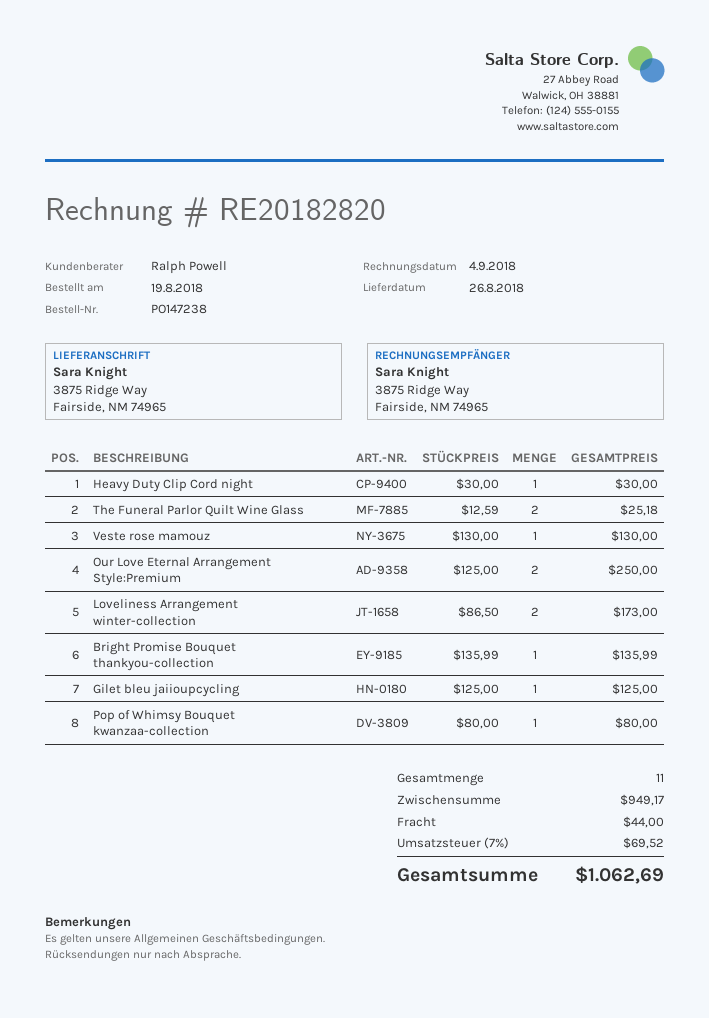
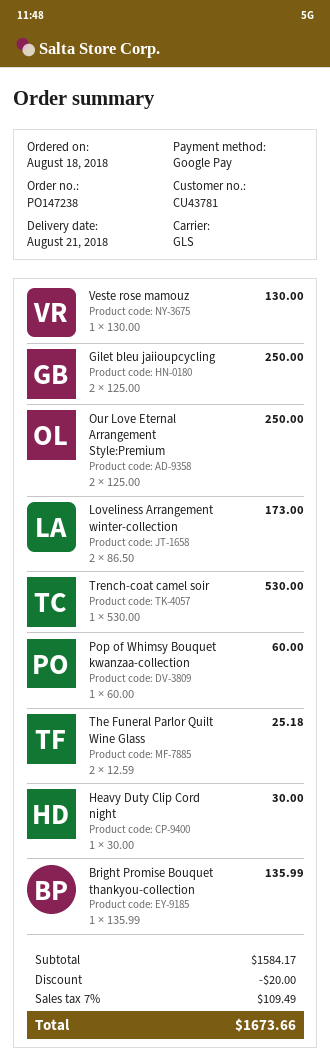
order date: 2018-08-19 -> 2018-08-18
delivery date: 2018-08-26 -> 2018-08-21
Gilet bleu jaiioupcycling: 1 x 125.00 = 125.00 -> 2 x 125.00 = 250.00
Pop of Whimsy Bouquet kwanzaa-collection: 1 x 80.00 = 80.00 -> 1 x 60.00 = 60.00
Trench-coat camel soir: none -> 1 x 530.00 = 530.00
subtotal: 949.17 -> 1584.17
discount: none -> 20.00
shipping: 44.00 -> none
tax: 7% = 69.52 -> 7% = 109.49
total: 1062.69 -> 1673.66

